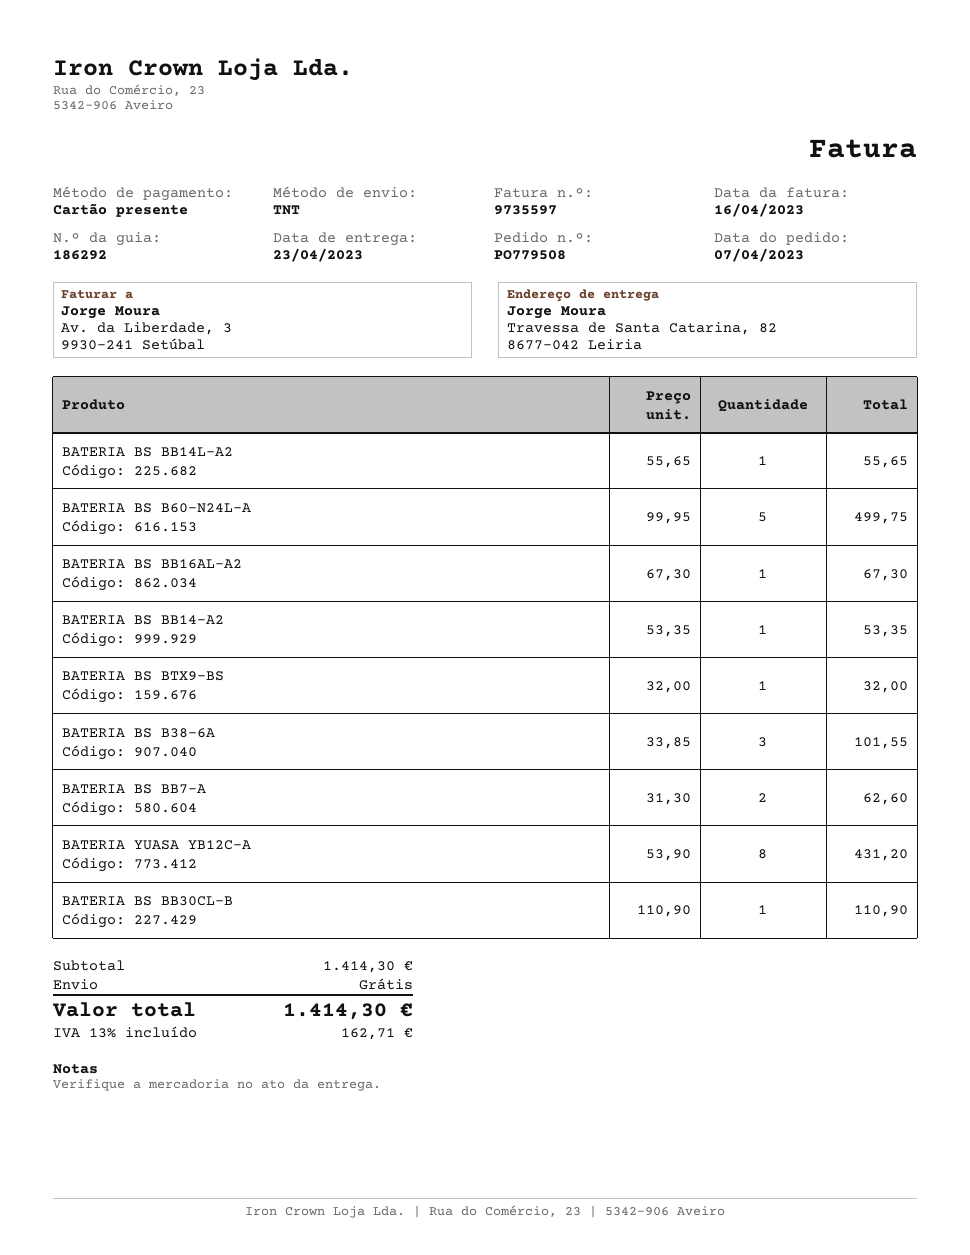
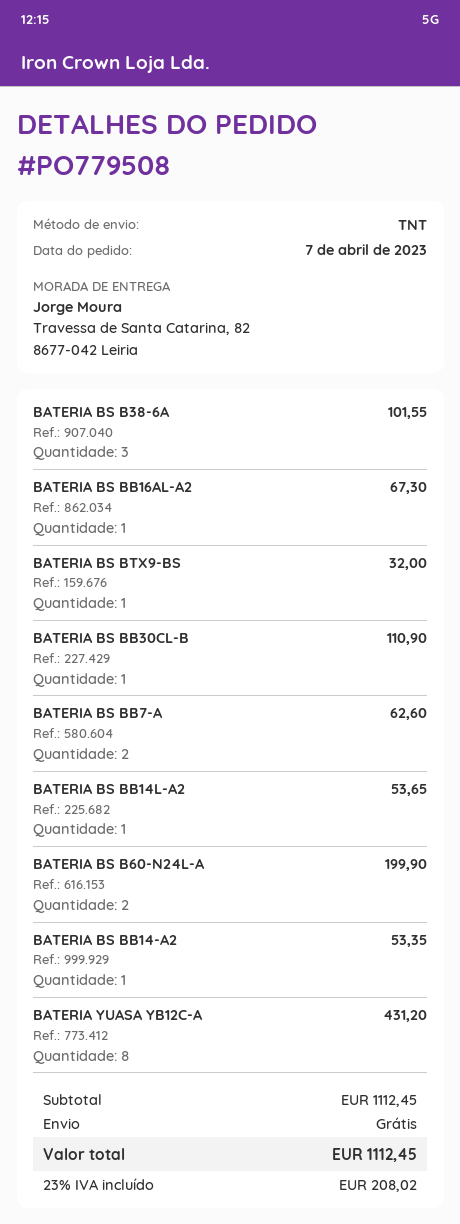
BATERIA BS BB14L-A2: 1 for 55.65 -> 1 for 53.65
BATERIA BS B60-N24L-A: 5 for 499.75 -> 2 for 199.90
subtotal: 1414.30 -> 1112.45
tax: 13% = 162.71 -> 23% = 208.02
total: 1414.30 -> 1112.45

